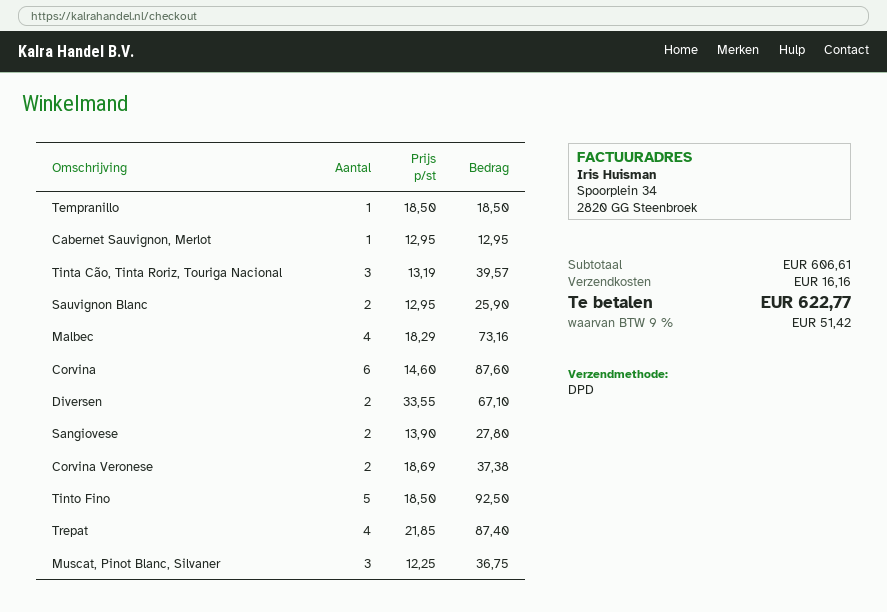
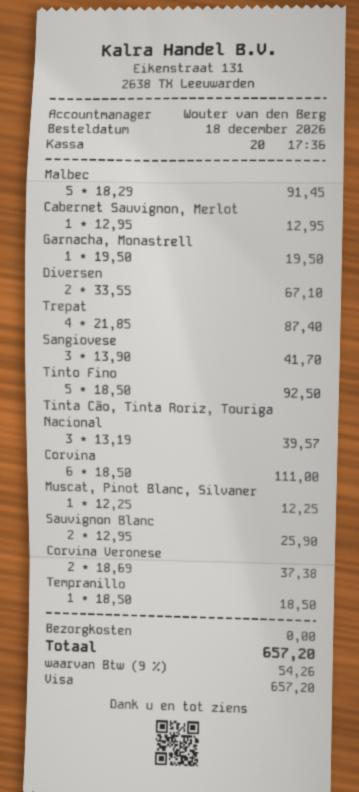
Malbec: 4 x 18.29 = 73.16 -> 5 x 18.29 = 91.45
Corvina: 6 x 14.60 = 87.60 -> 6 x 18.50 = 111.00
Sangiovese: 2 x 13.90 = 27.80 -> 3 x 13.90 = 41.70
Muscat, Pinot Blanc, Silvaner: 3 x 12.25 = 36.75 -> 1 x 12.25 = 12.25
Garnacha, Monastrell: none -> 1 x 19.50 = 19.50
shipping: 16.16 -> 0.00
tax: 9% = 51.42 -> 9% = 54.26
total: 622.77 -> 657.20

